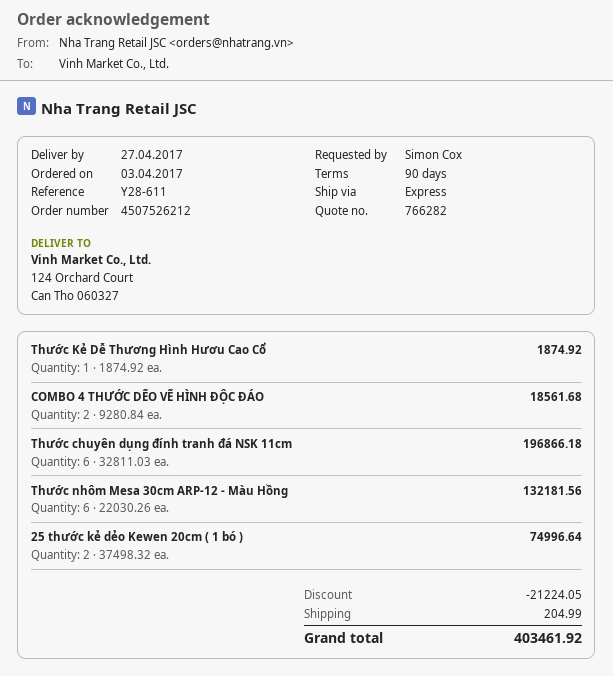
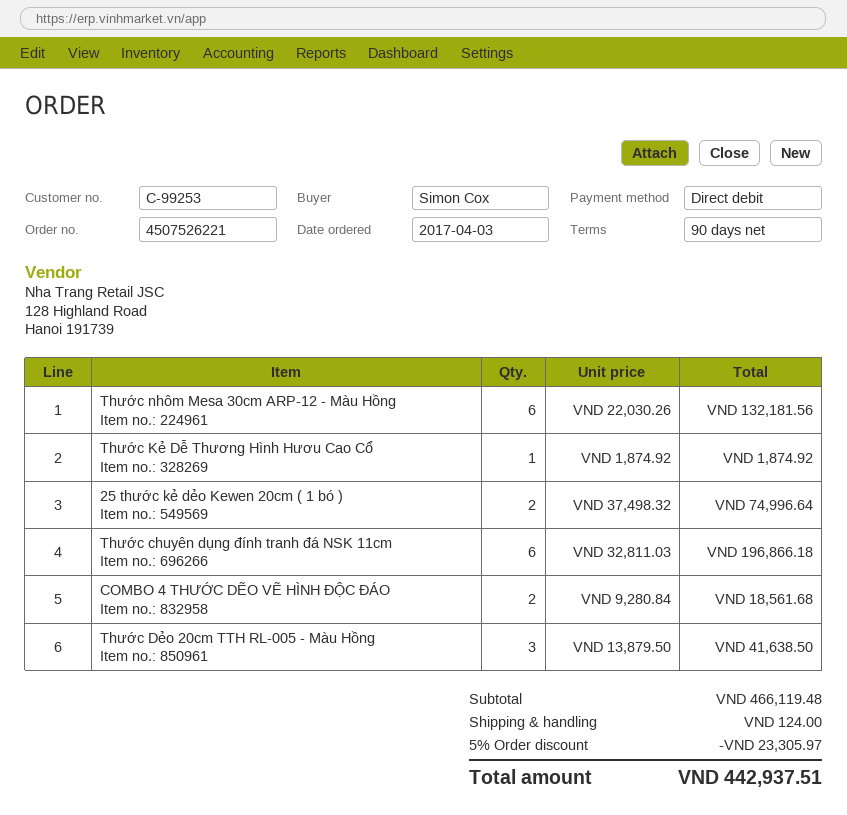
order number: 4507526212 -> 4507526221
Thước Dẻo 20cm TTH RL-005 - Màu Hồng: none -> 3 x 13879.50 = 41638.50
discount: 21224.05 -> 23305.97
shipping: 204.99 -> 124.00
total: 403461.92 -> 442937.51

